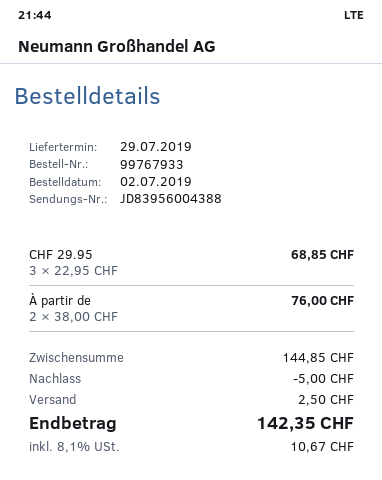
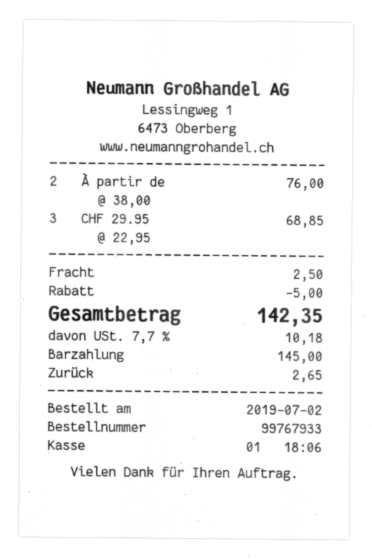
tax: 8.1% = 10.67 -> 7.7% = 10.18

